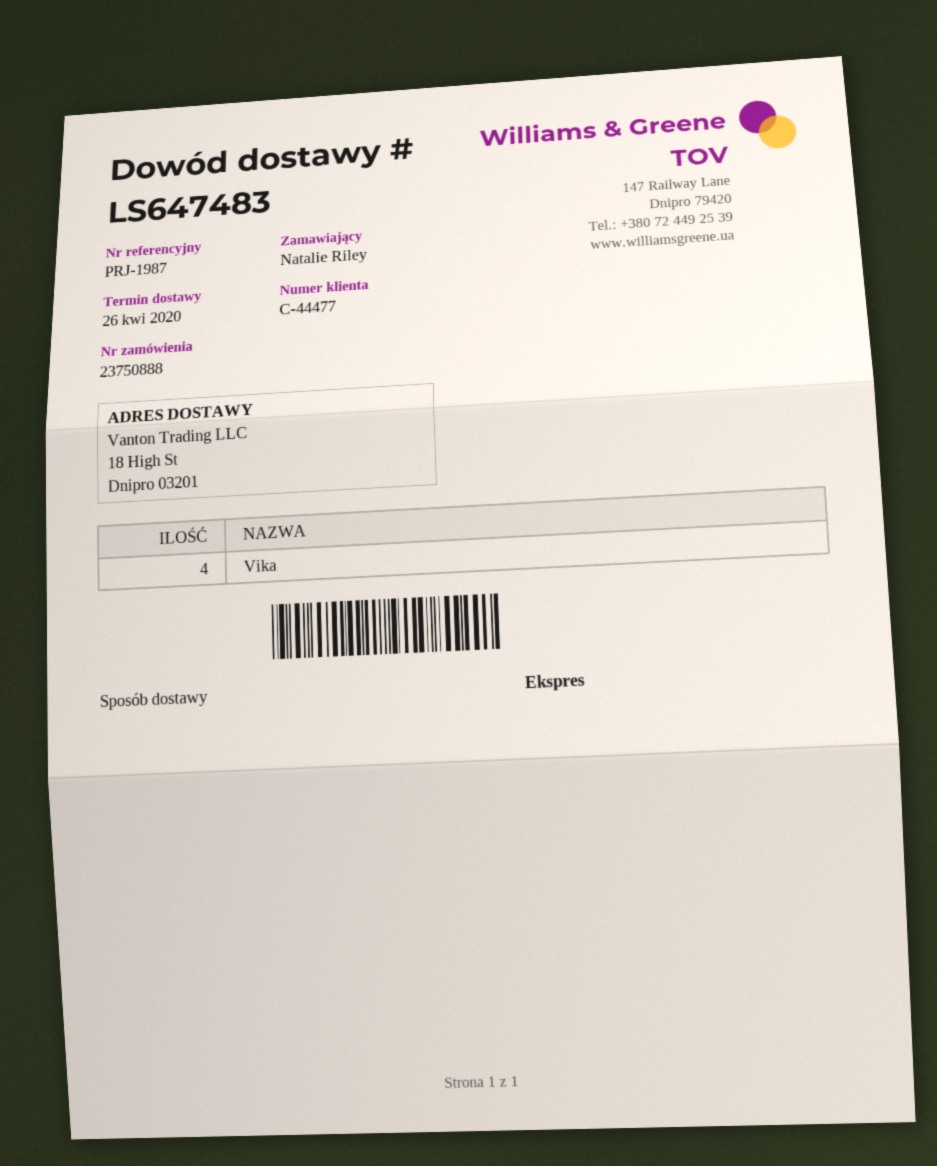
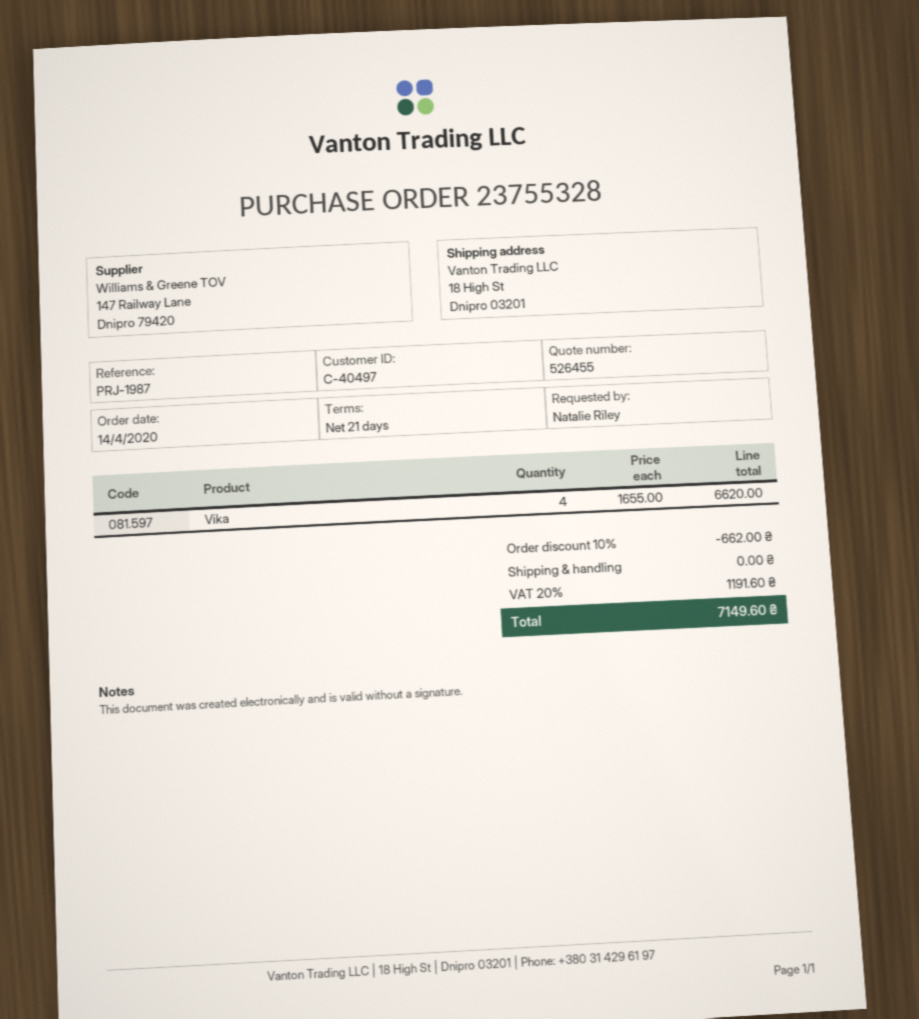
order number: 23750888 -> 23755328
customer number: C-44477 -> C-40497

